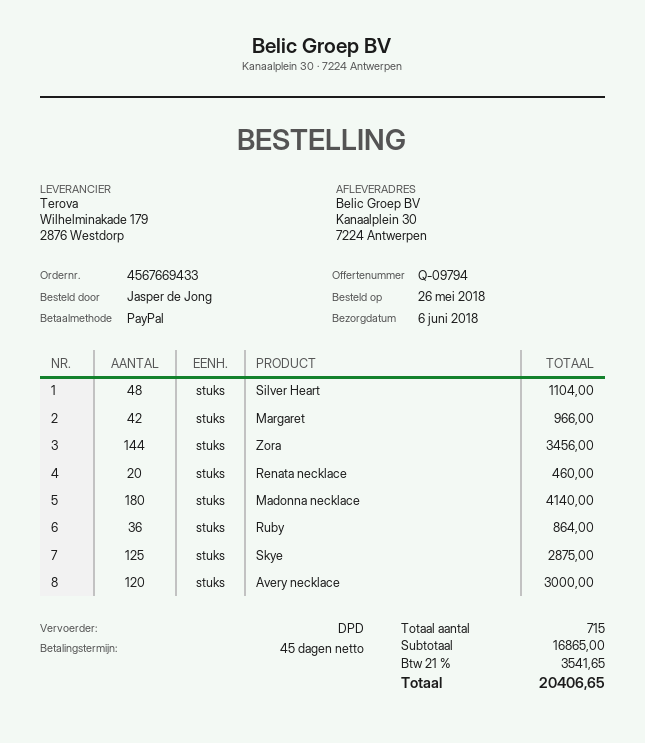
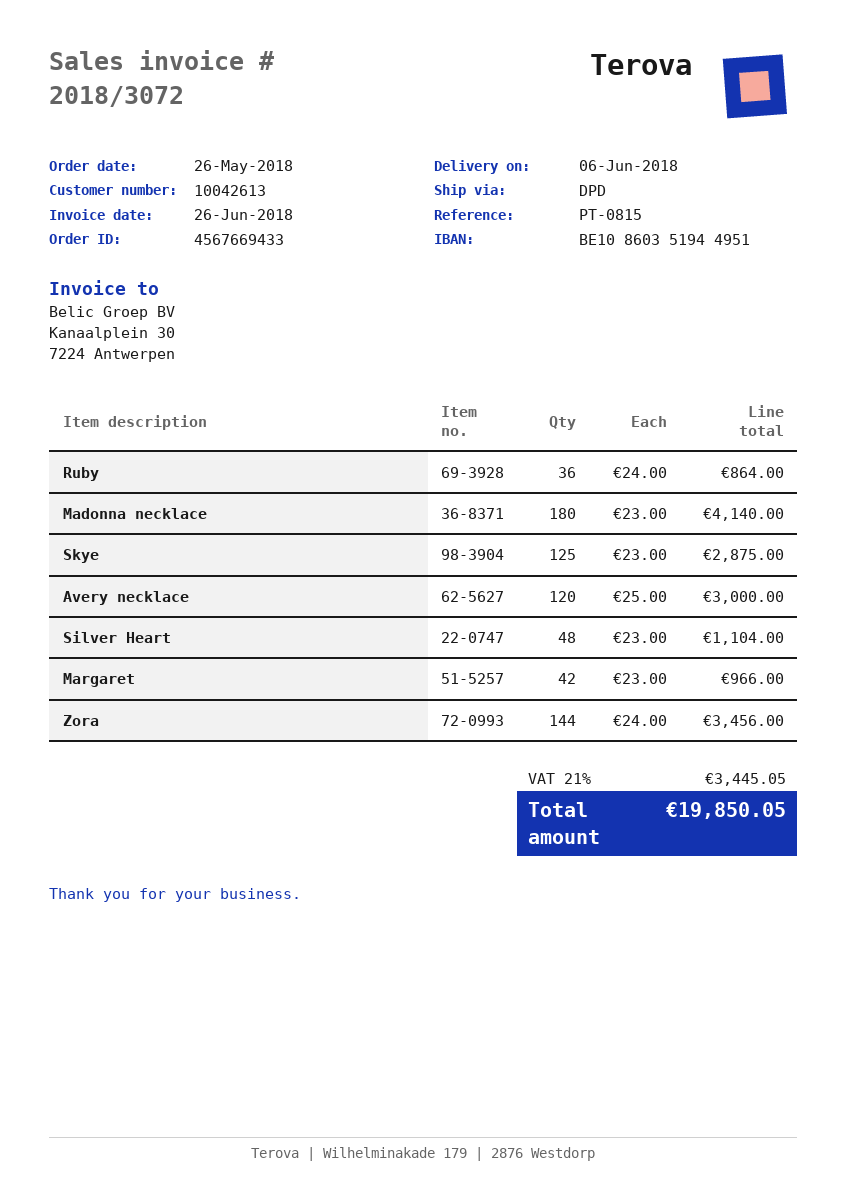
Renata necklace: 20 for 460.00 -> none
tax: 21% = 3541.65 -> 21% = 3445.05
total: 20406.65 -> 19850.05

